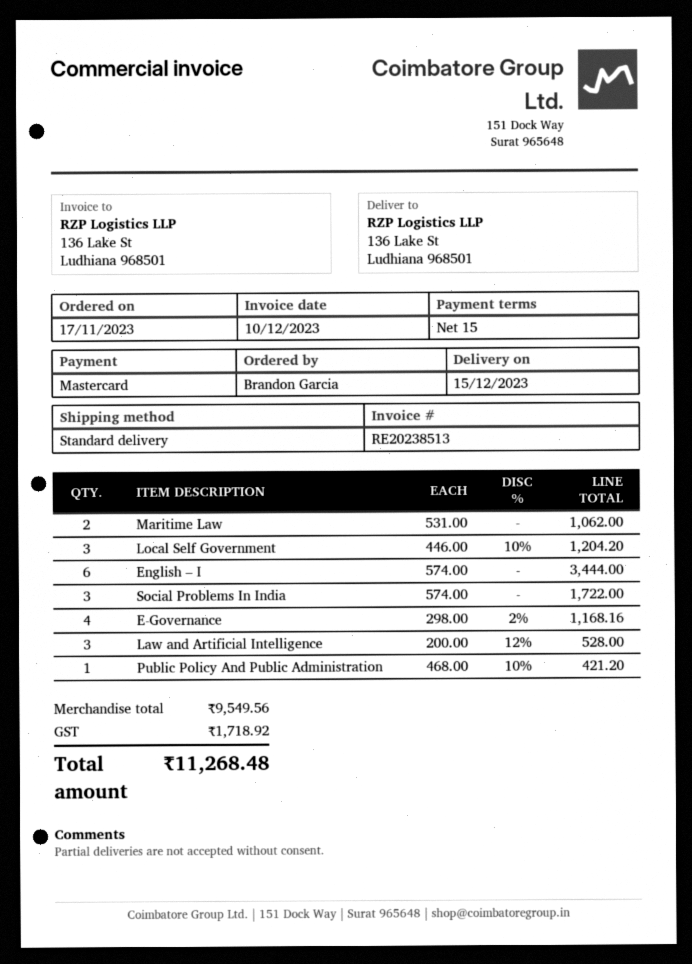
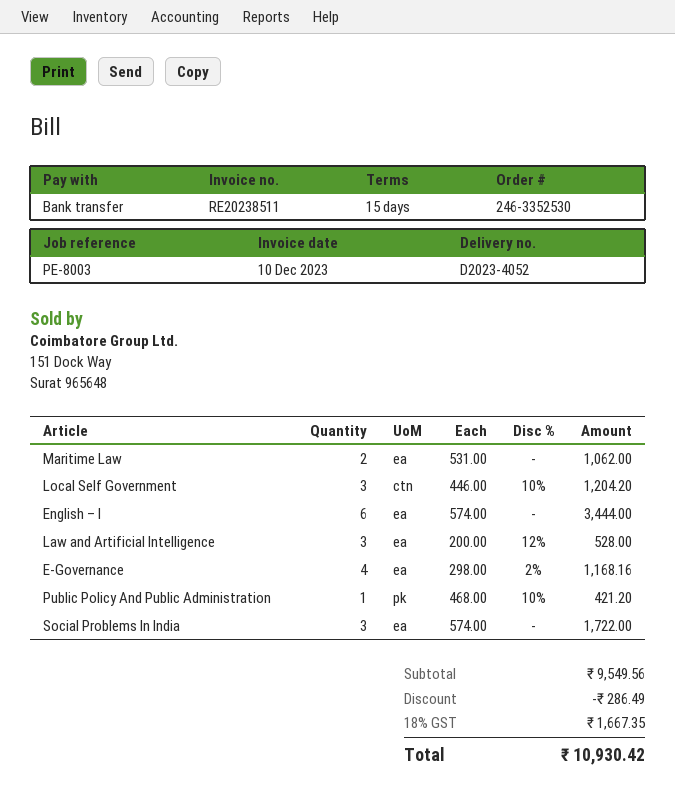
invoice number: RE20238513 -> RE20238511
payment method: Mastercard -> bank transfer
discount: none -> 286.49
tax: 1718.92 -> 1667.35
total: 11268.48 -> 10930.42

